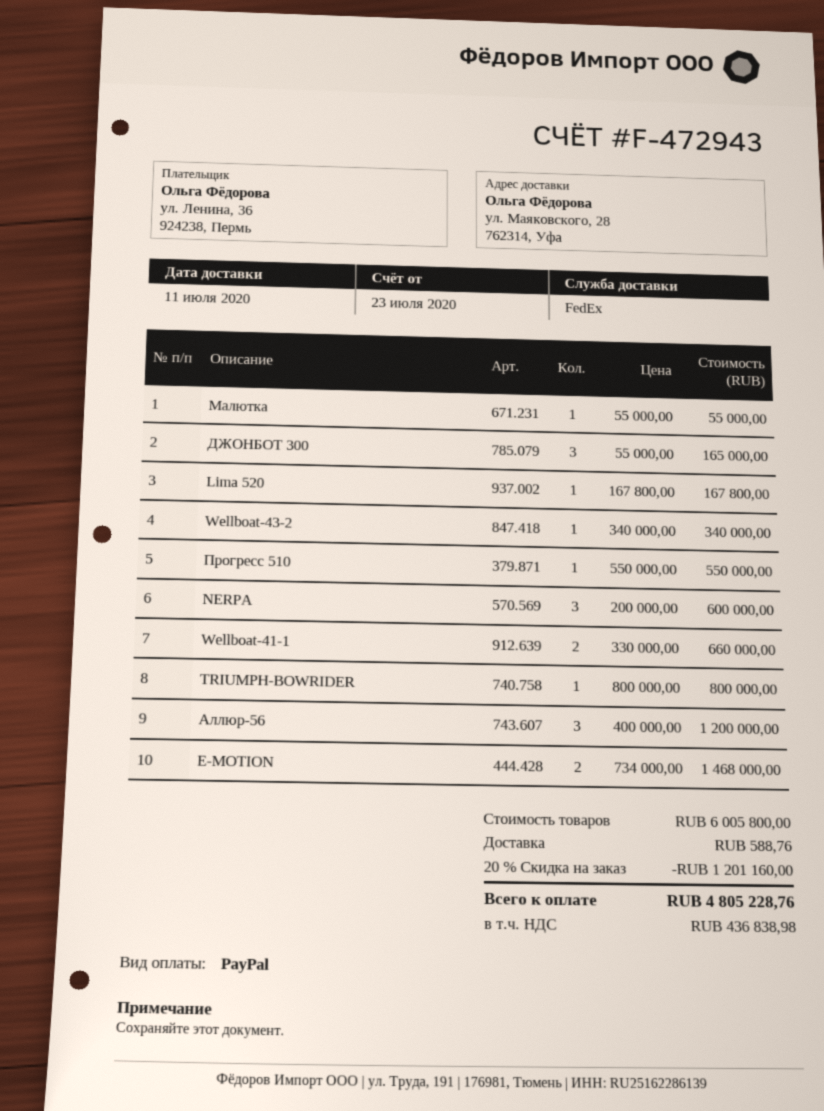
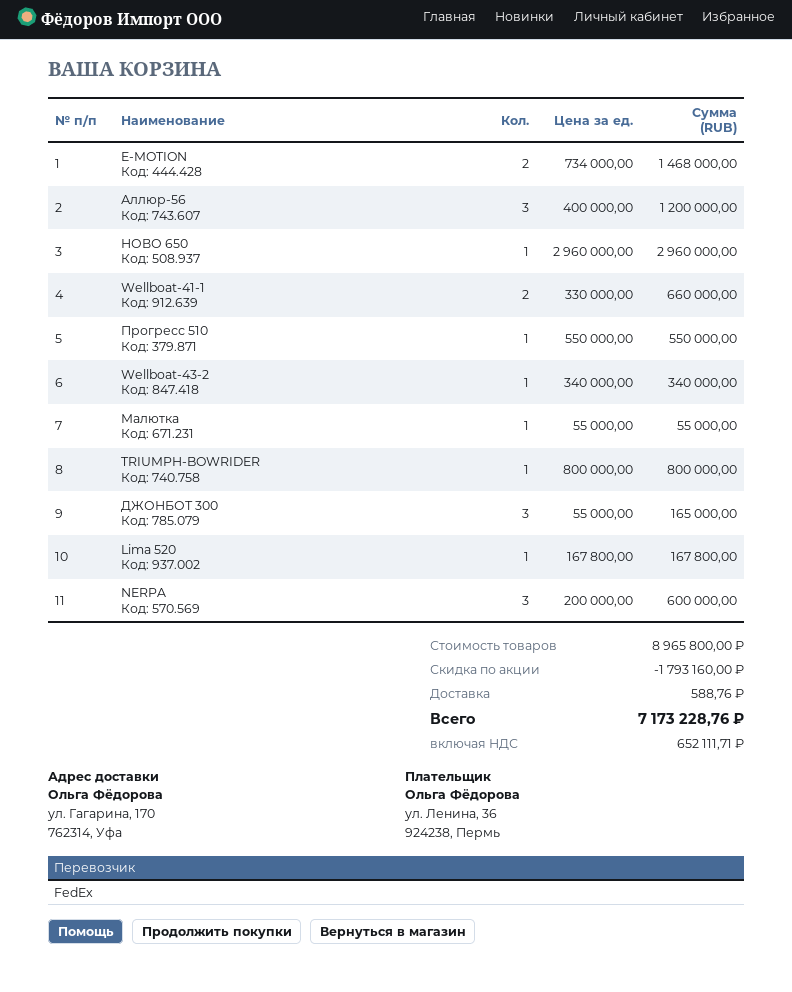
ship to: ул. Маяковского, 28, 762314, Уфа -> ул. Гагарина, 170, 762314, Уфа
НОВО 650: none -> 1 x 2960000.00 = 2960000.00
subtotal: 6005800.00 -> 8965800.00
discount: 1201160.00 -> 1793160.00
tax: 436838.98 -> 652111.71
total: 4805228.76 -> 7173228.76

